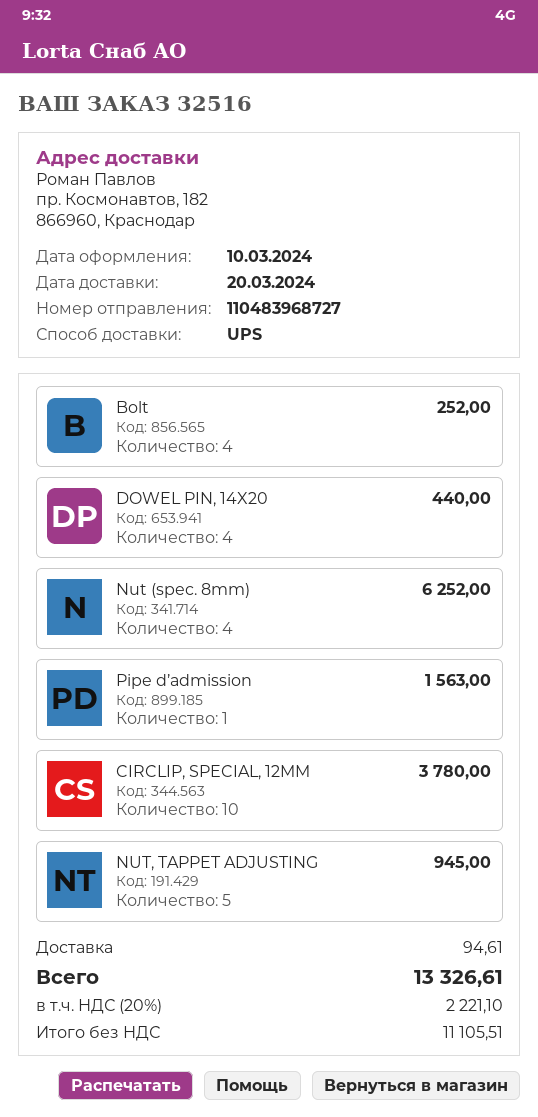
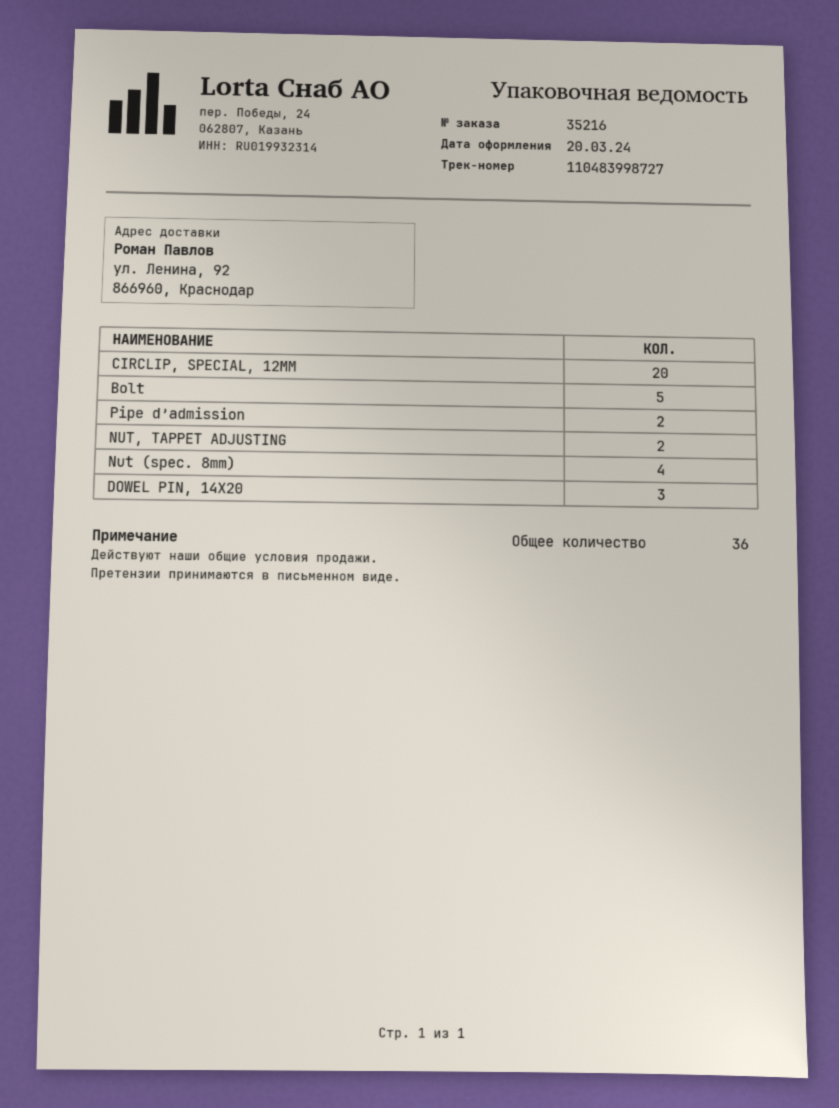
order number: 32516 -> 35216
order date: 2024-03-10 -> 2024-03-20
tracking number: 110483968727 -> 110483998727
ship to: пр. Космонавтов, 182, 866960, Краснодар -> ул. Ленина, 92, 866960, Краснодар
Bolt: 4 -> 5
DOWEL PIN, 14X20: 4 -> 3
Pipe d’admission: 1 -> 2
CIRCLIP, SPECIAL, 12MM: 10 -> 20
NUT, TAPPET ADJUSTING: 5 -> 2

